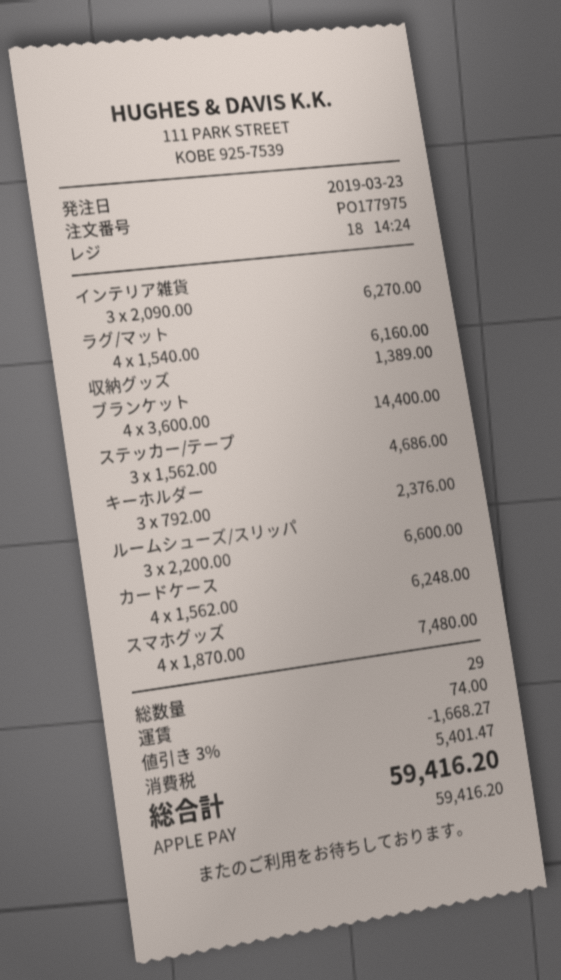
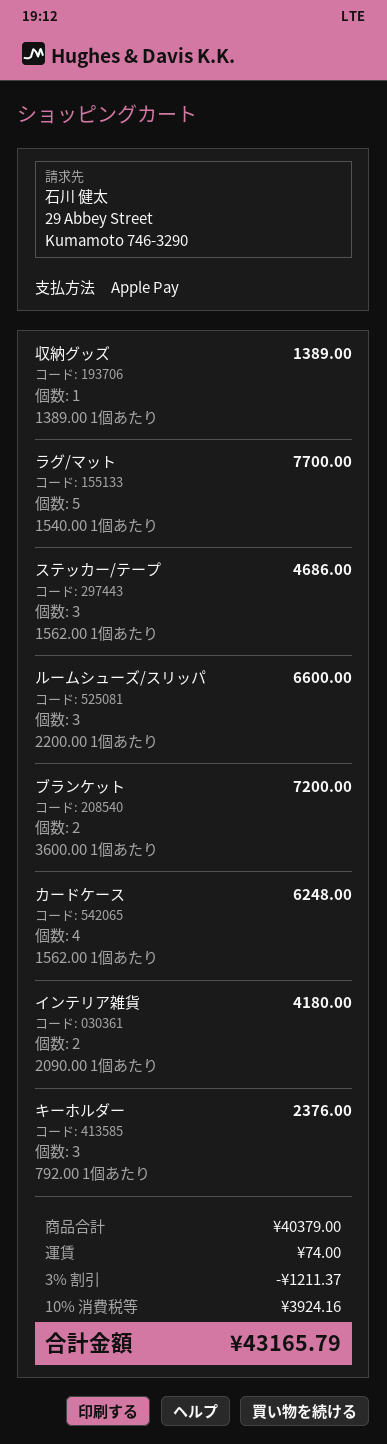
インテリア雑貨: 3 x 2090.00 = 6270.00 -> 2 x 2090.00 = 4180.00
ラグ/マット: 4 x 1540.00 = 6160.00 -> 5 x 1540.00 = 7700.00
ブランケット: 4 x 3600.00 = 14400.00 -> 2 x 3600.00 = 7200.00
スマホグッズ: 4 x 1870.00 = 7480.00 -> none
discount: 3% = 1668.27 -> 3% = 1211.37
tax: 5401.47 -> 3924.16
total: 59416.20 -> 43165.79

